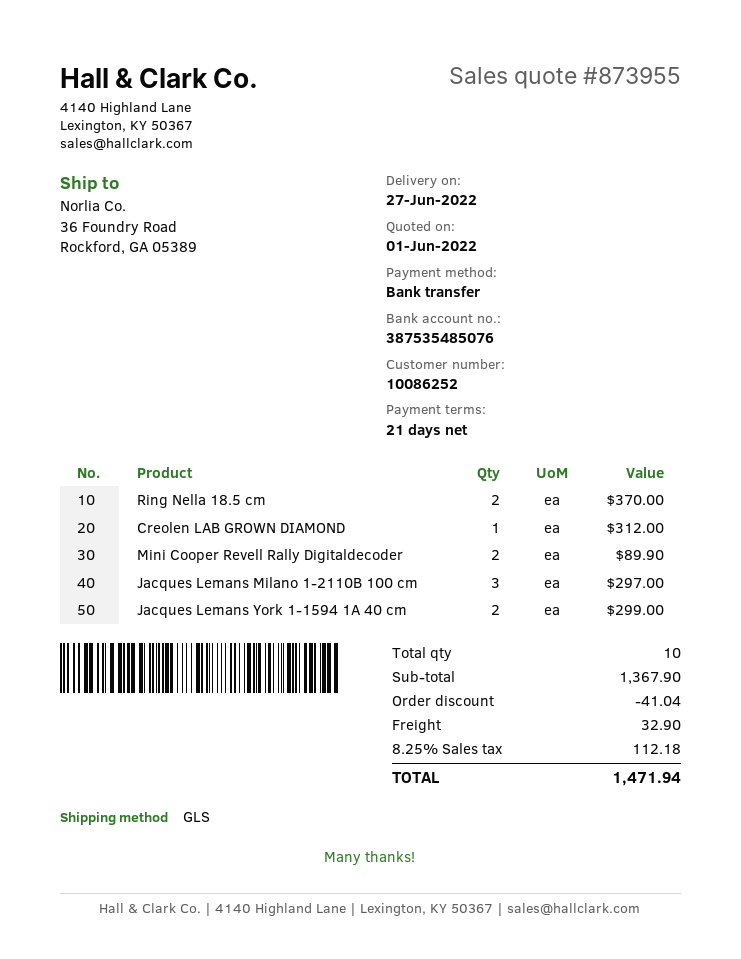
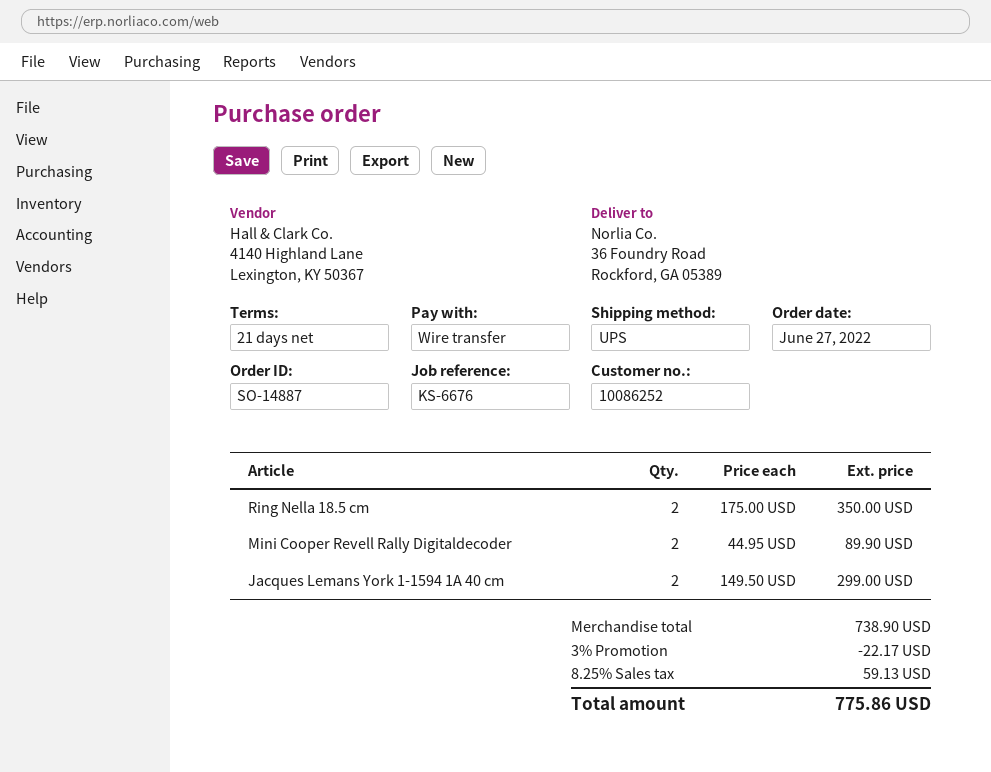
shipping method: GLS -> UPS
Ring Nella 18.5 cm: 2 for 370.00 -> 2 for 350.00
Creolen LAB GROWN DIAMOND: 1 for 312.00 -> none
Jacques Lemans Milano 1-2110B 100 cm: 3 for 297.00 -> none
subtotal: 1367.90 -> 738.90
discount: 41.04 -> 22.17
shipping: 32.90 -> none
tax: 8.25% = 112.18 -> 8.25% = 59.13
total: 1471.94 -> 775.86

